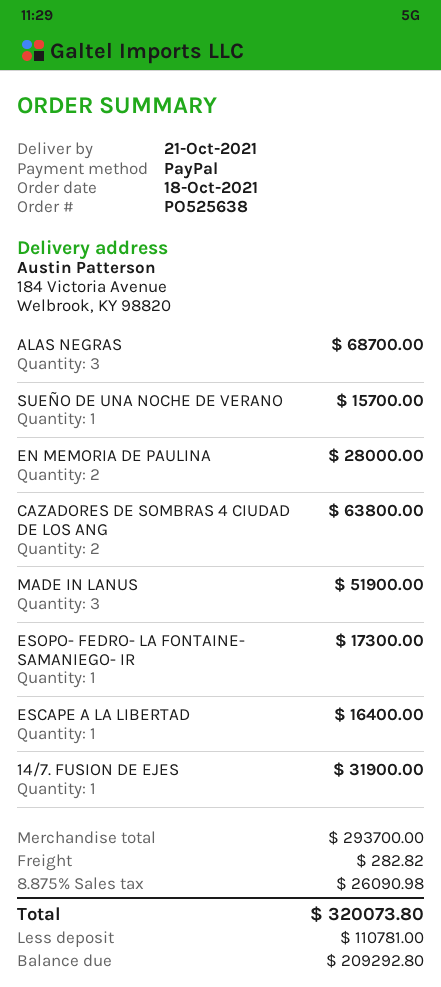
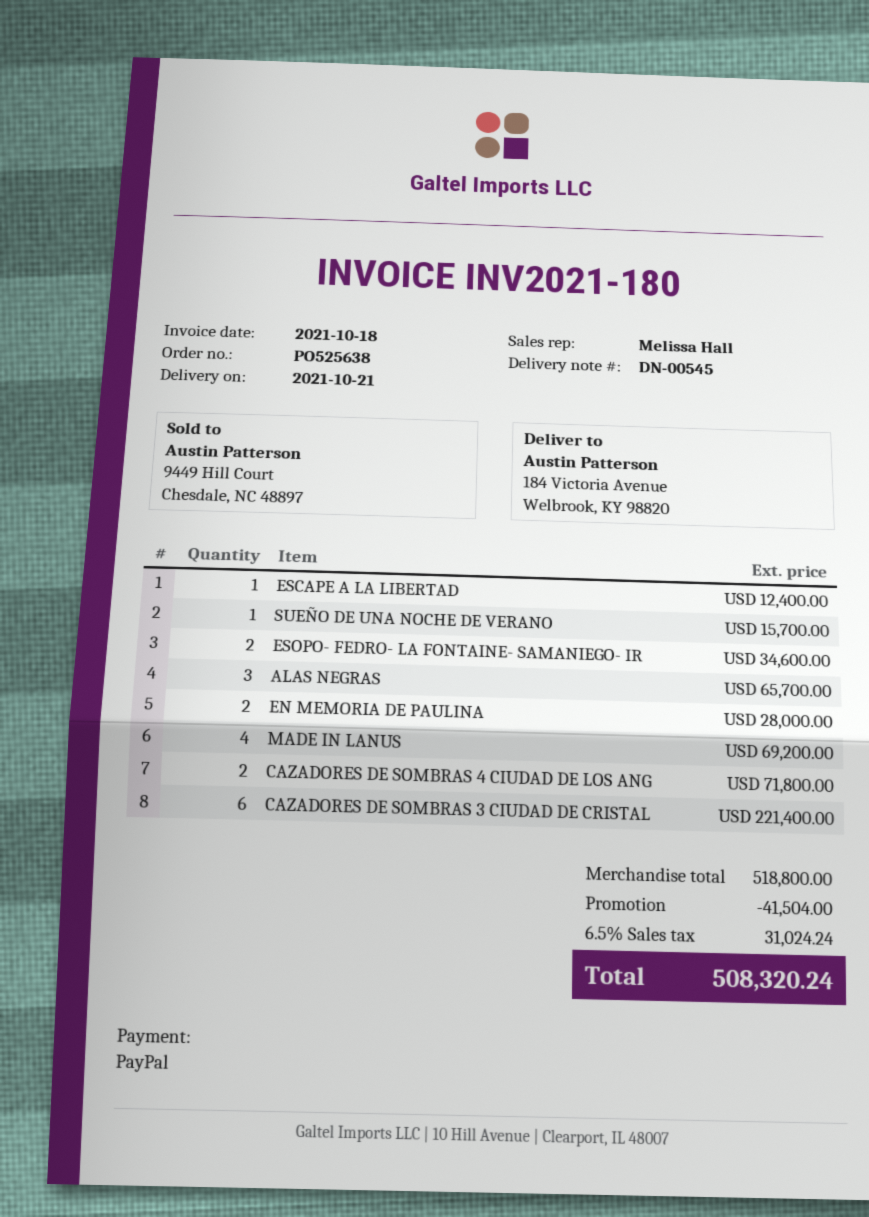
ALAS NEGRAS: 3 for 68700.00 -> 3 for 65700.00
CAZADORES DE SOMBRAS 4 CIUDAD DE LOS ANG: 2 for 63800.00 -> 2 for 71800.00
MADE IN LANUS: 3 for 51900.00 -> 4 for 69200.00
ESOPO- FEDRO- LA FONTAINE- SAMANIEGO- IR: 1 for 17300.00 -> 2 for 34600.00
ESCAPE A LA LIBERTAD: 1 for 16400.00 -> 1 for 12400.00
14/7. FUSION DE EJES: 1 for 31900.00 -> none
CAZADORES DE SOMBRAS 3 CIUDAD DE CRISTAL: none -> 6 for 221400.00
subtotal: 293700.00 -> 518800.00
discount: none -> 41504.00
shipping: 282.82 -> none
tax: 8.875% = 26090.98 -> 6.5% = 31024.24
total: 320073.80 -> 508320.24

